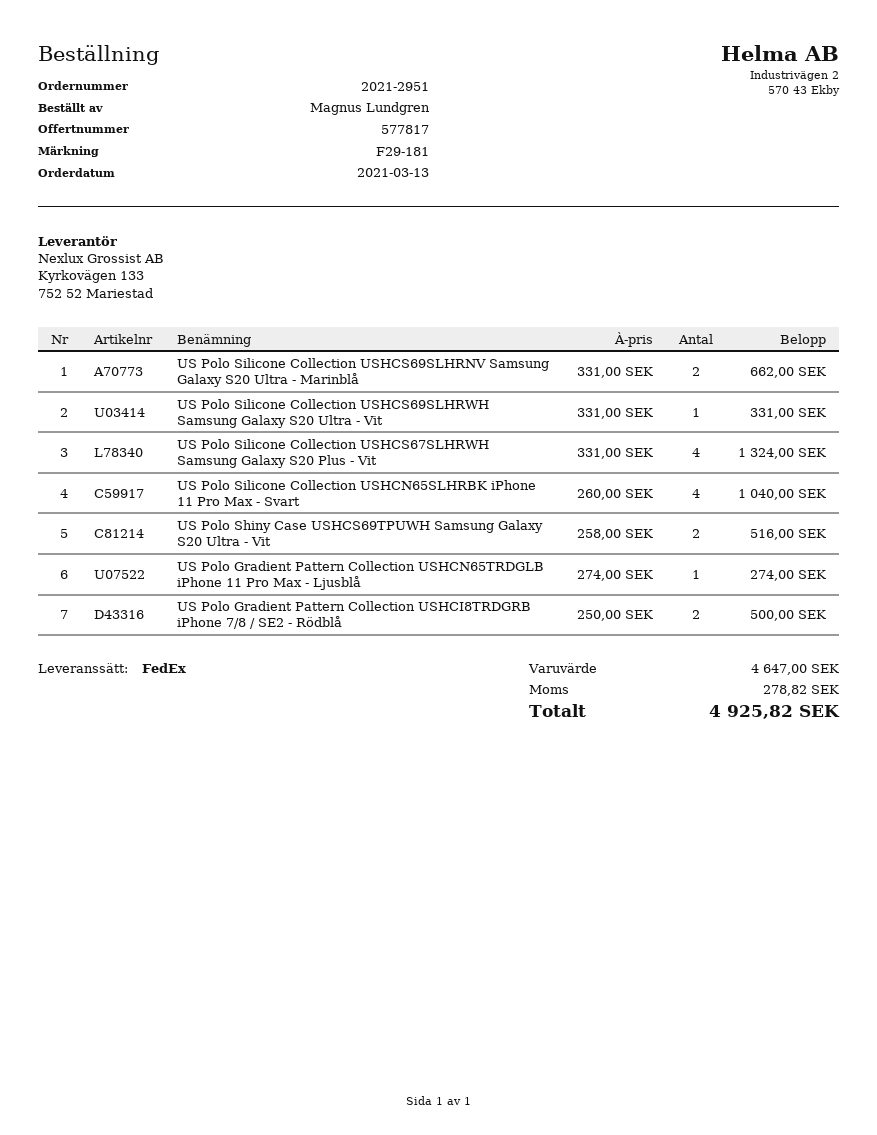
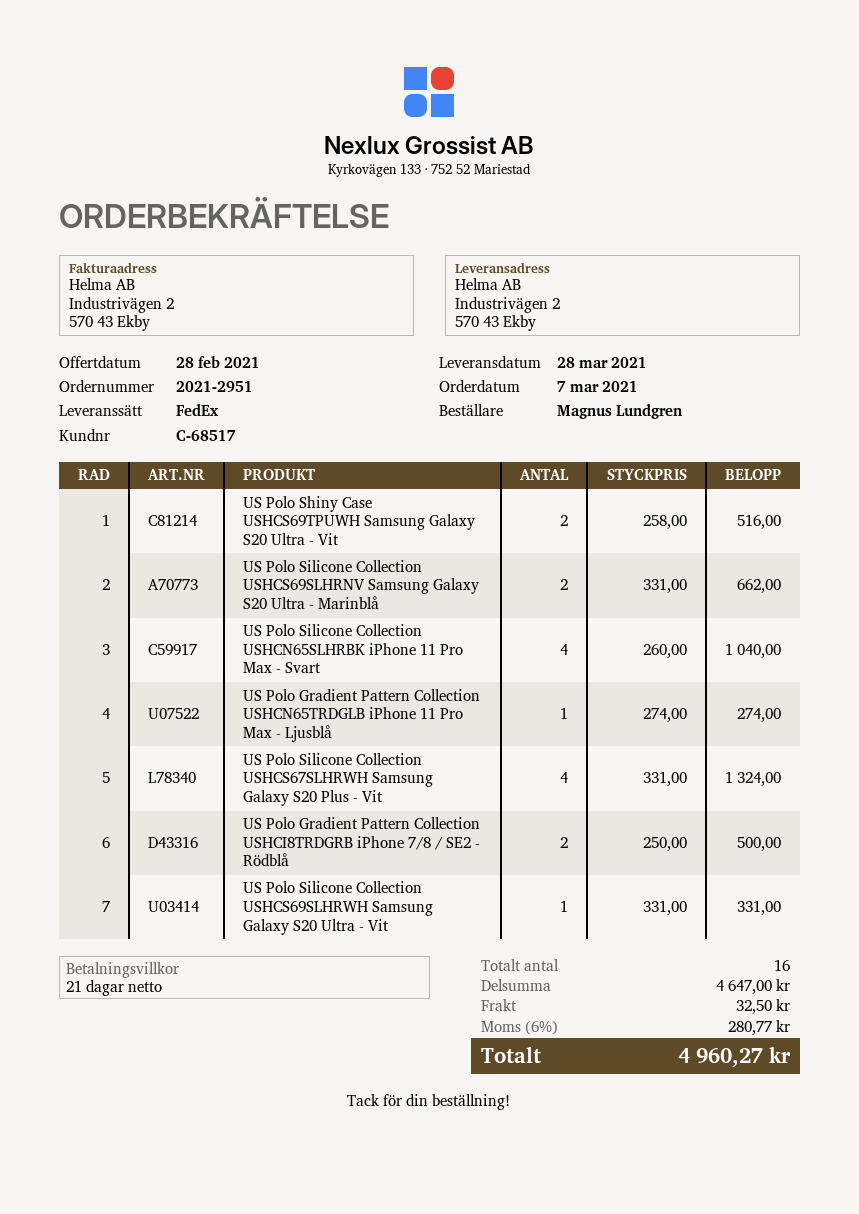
order date: 2021-03-13 -> 2021-03-07
shipping: none -> 32.50
tax: 278.82 -> 280.77
total: 4925.82 -> 4960.27

